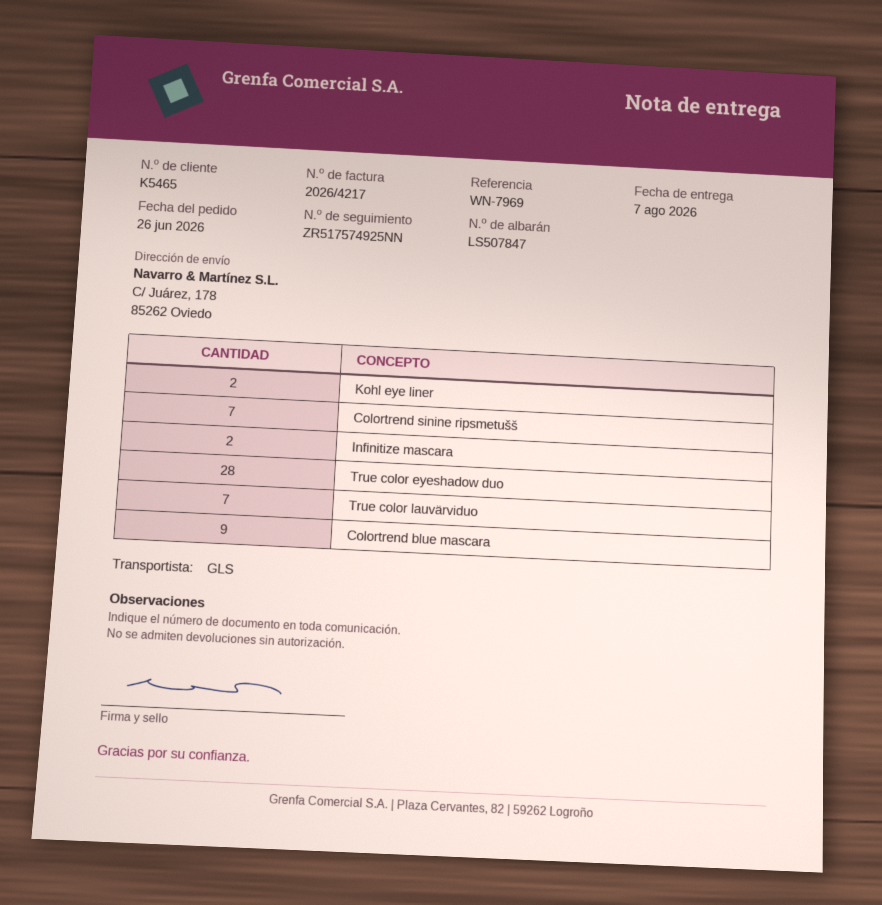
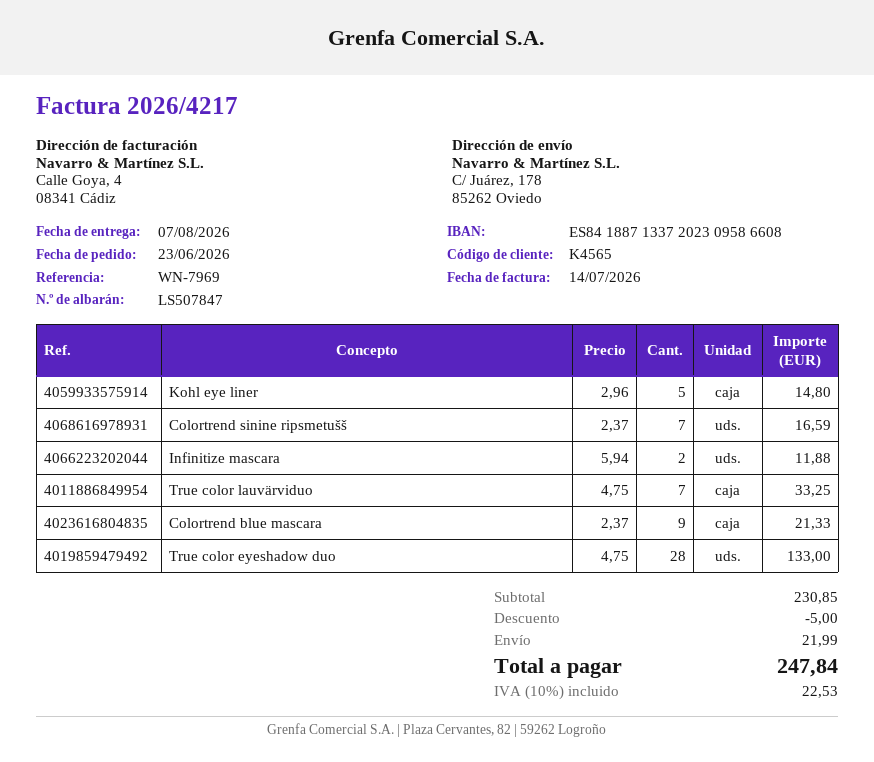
order date: 2026-06-26 -> 2026-06-23
customer number: K5465 -> K4565
Kohl eye liner: 2 -> 5

